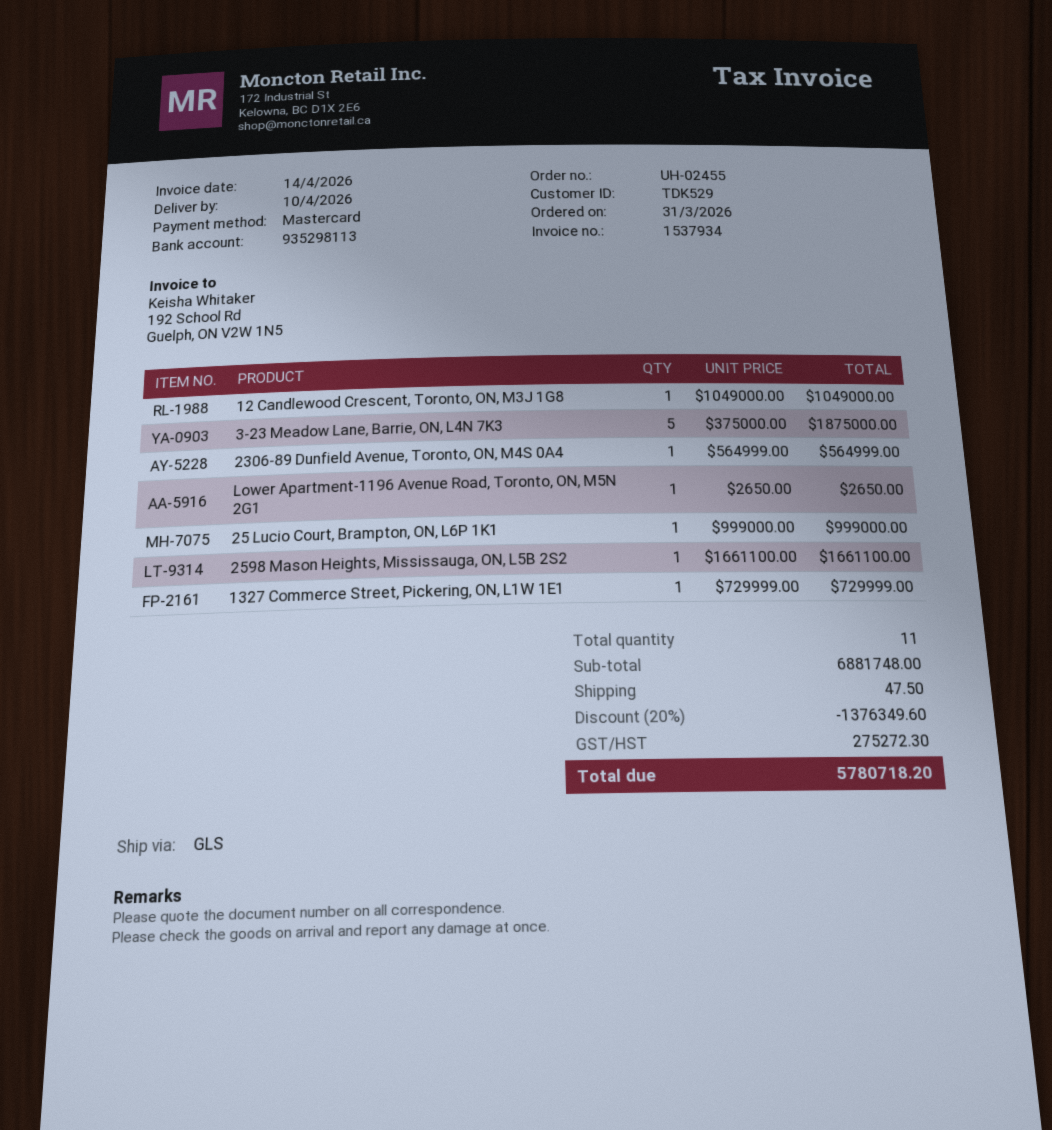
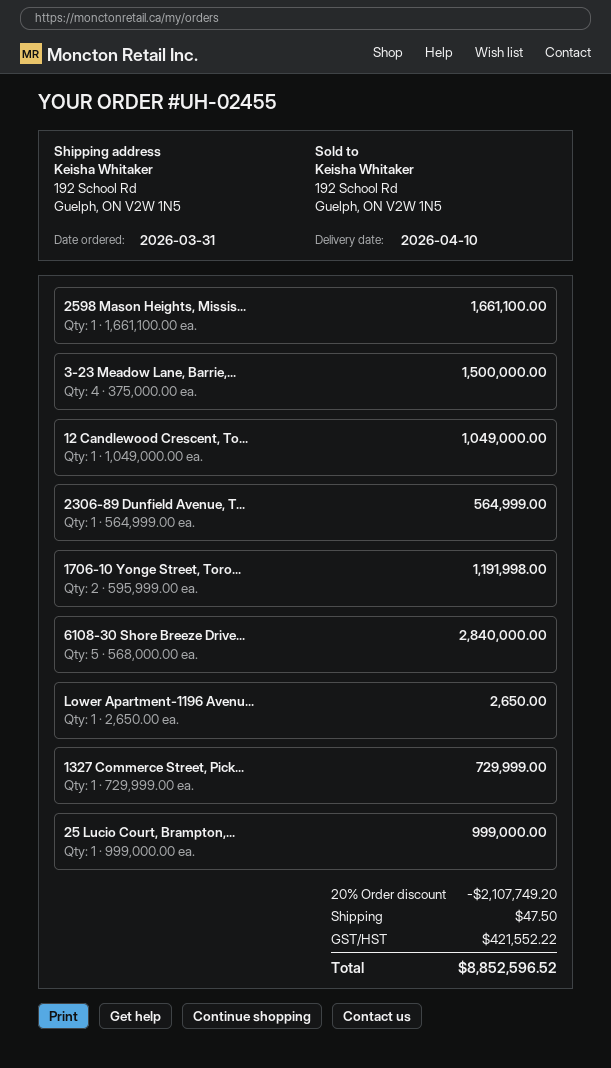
3-23 Meadow Lane, Barrie, ON, L4N 7K3: 5 x 375000.00 = 1875000.00 -> 4 x 375000.00 = 1500000.00
1706-10 Yonge Street, Toro...: none -> 2 x 595999.00 = 1191998.00
6108-30 Shore Breeze Drive...: none -> 5 x 568000.00 = 2840000.00
discount: 20% = 1376349.60 -> 20% = 2107749.20
tax: 275272.30 -> 421552.22
total: 5780718.20 -> 8852596.52

